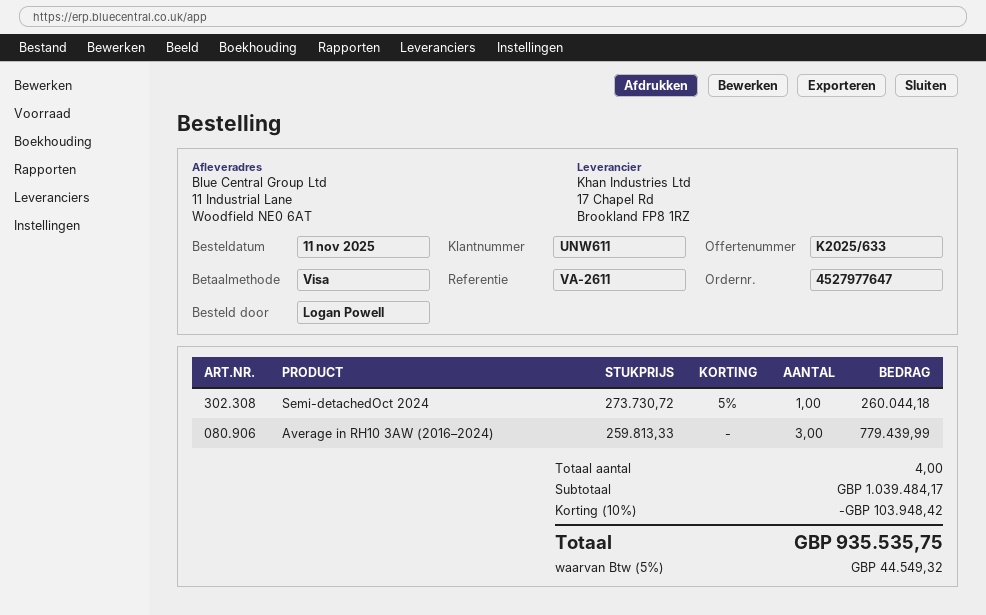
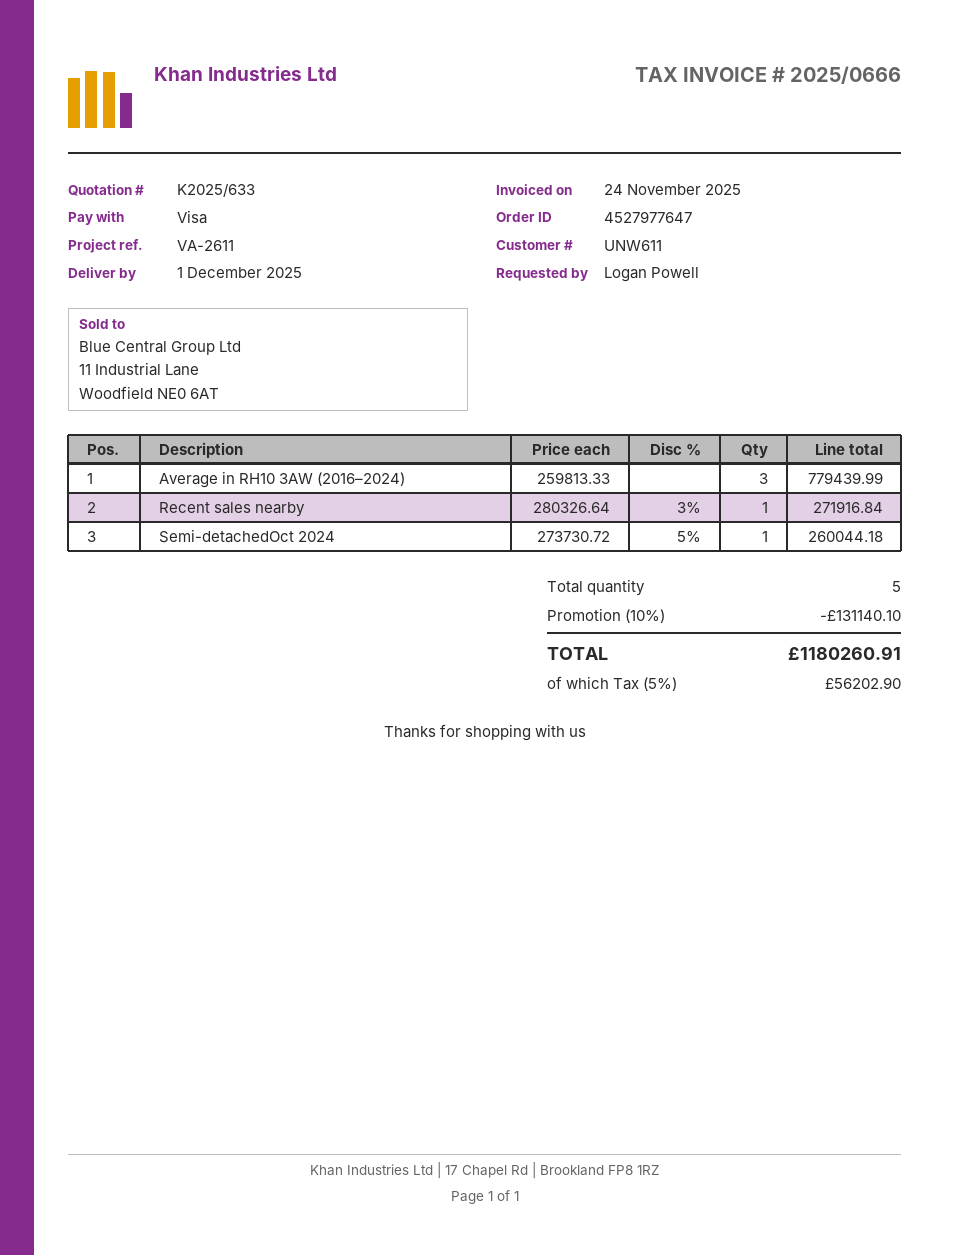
Recent sales nearby: none -> 1 x 280326.64 - 3% = 271916.84
total quantity: 4 -> 5
discount: 10% = 103948.42 -> 10% = 131140.10
tax: 5% = 44549.32 -> 5% = 56202.90
total: 935535.75 -> 1180260.91

